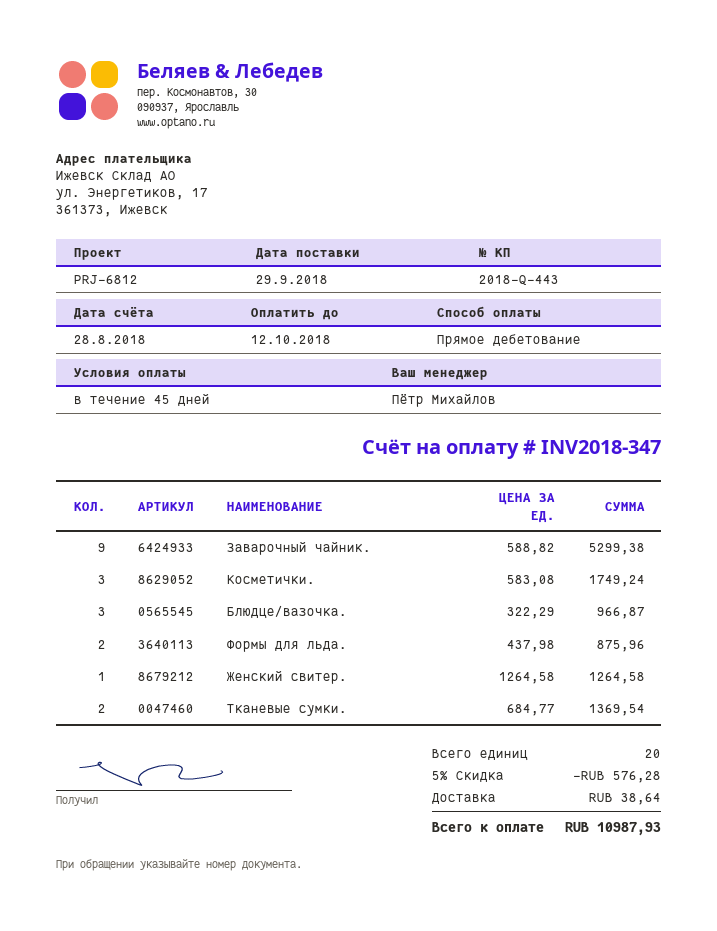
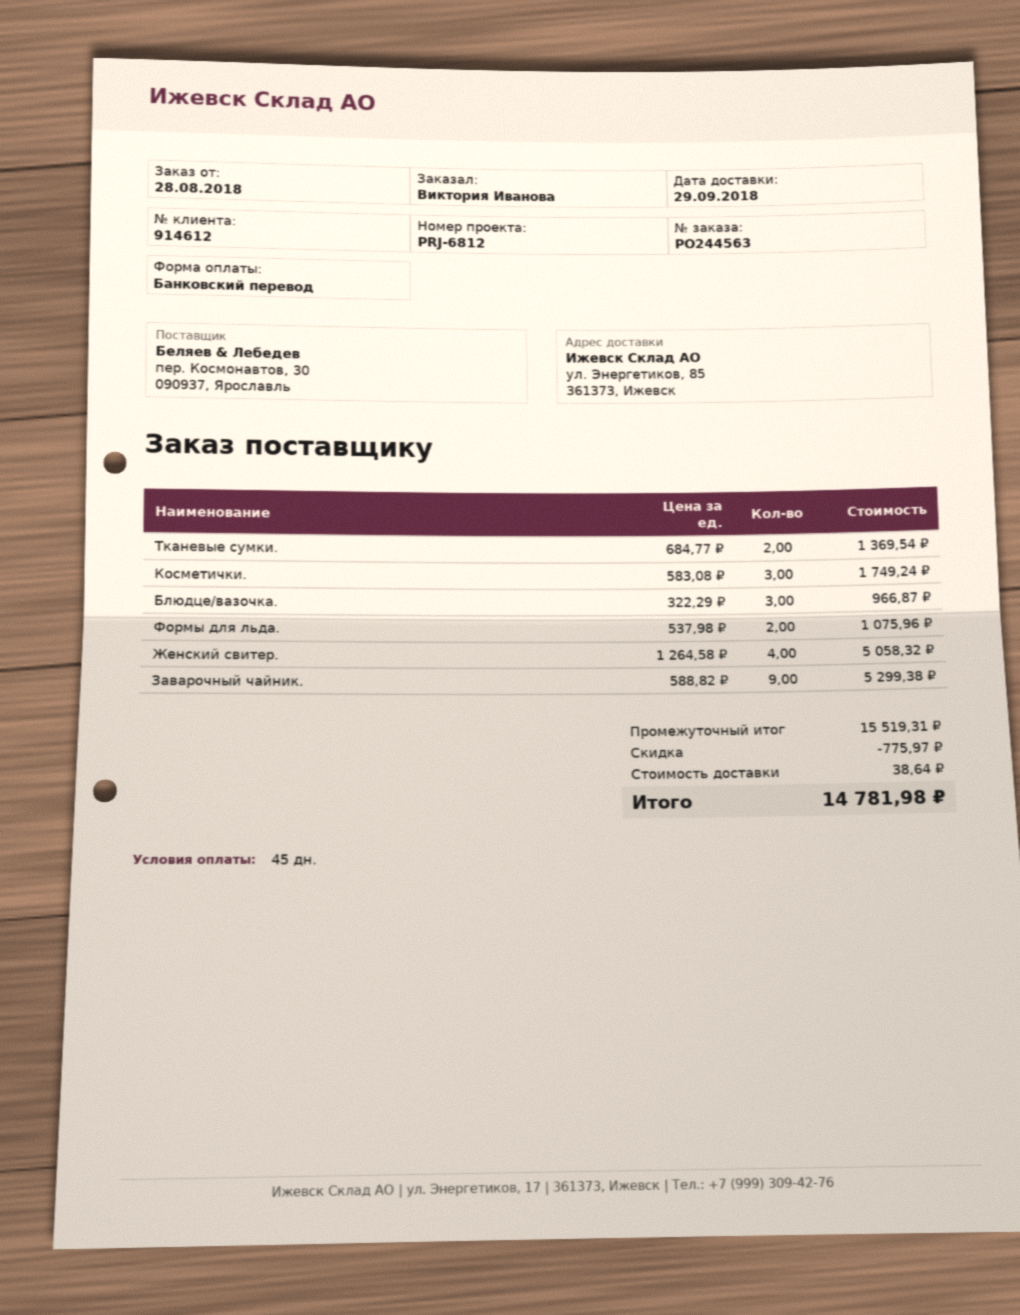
payment method: direct debit -> bank transfer
Формы для льда.: 2 x 437.98 = 875.96 -> 2 x 537.98 = 1075.96
Женский свитер.: 1 x 1264.58 = 1264.58 -> 4 x 1264.58 = 5058.32
discount: 576.28 -> 775.97
total: 10987.93 -> 14781.98

